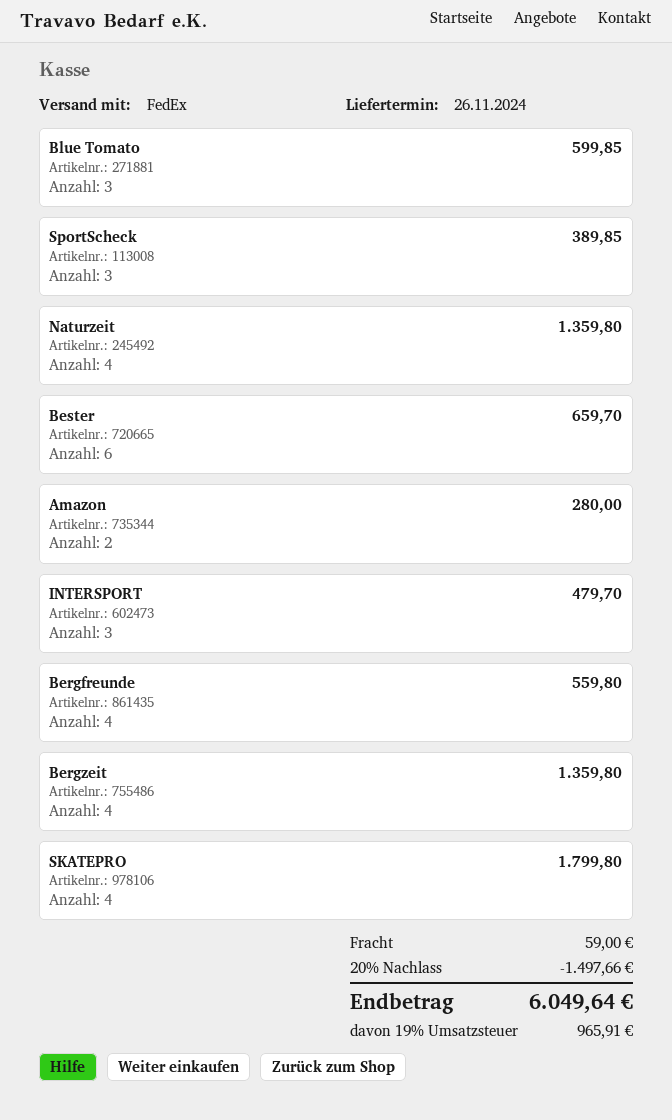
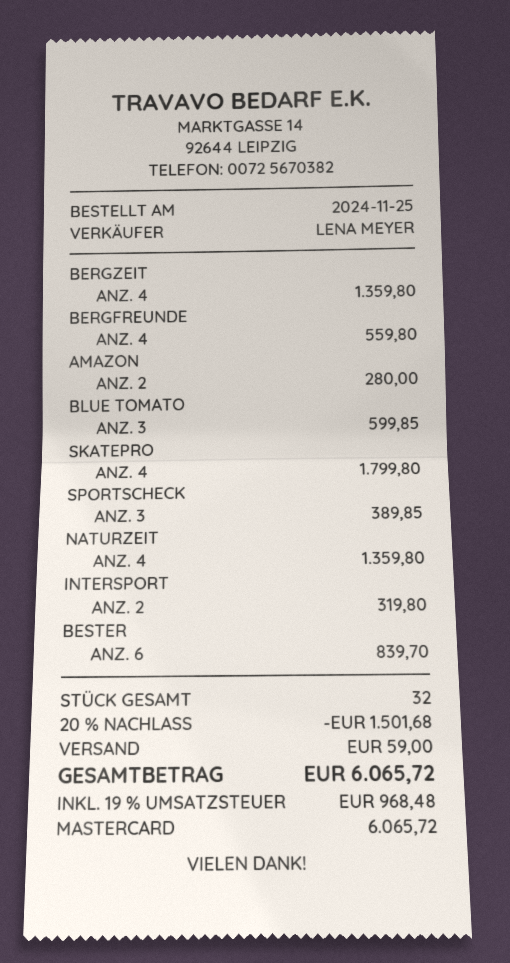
Bester: 6 for 659.70 -> 6 for 839.70
INTERSPORT: 3 for 479.70 -> 2 for 319.80
discount: 20% = 1497.66 -> 20% = 1501.68
tax: 19% = 965.91 -> 19% = 968.48
total: 6049.64 -> 6065.72

